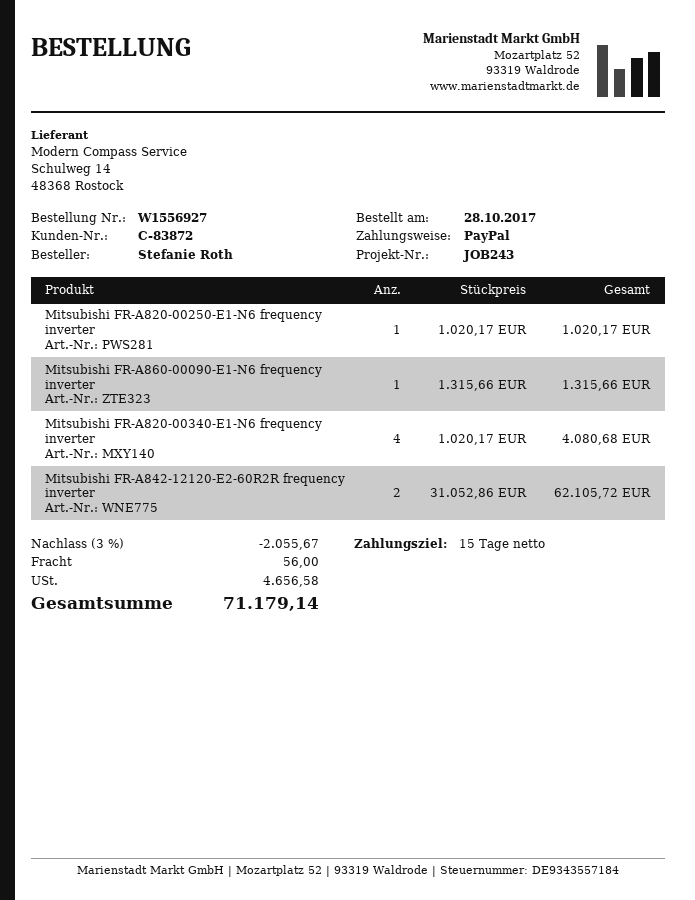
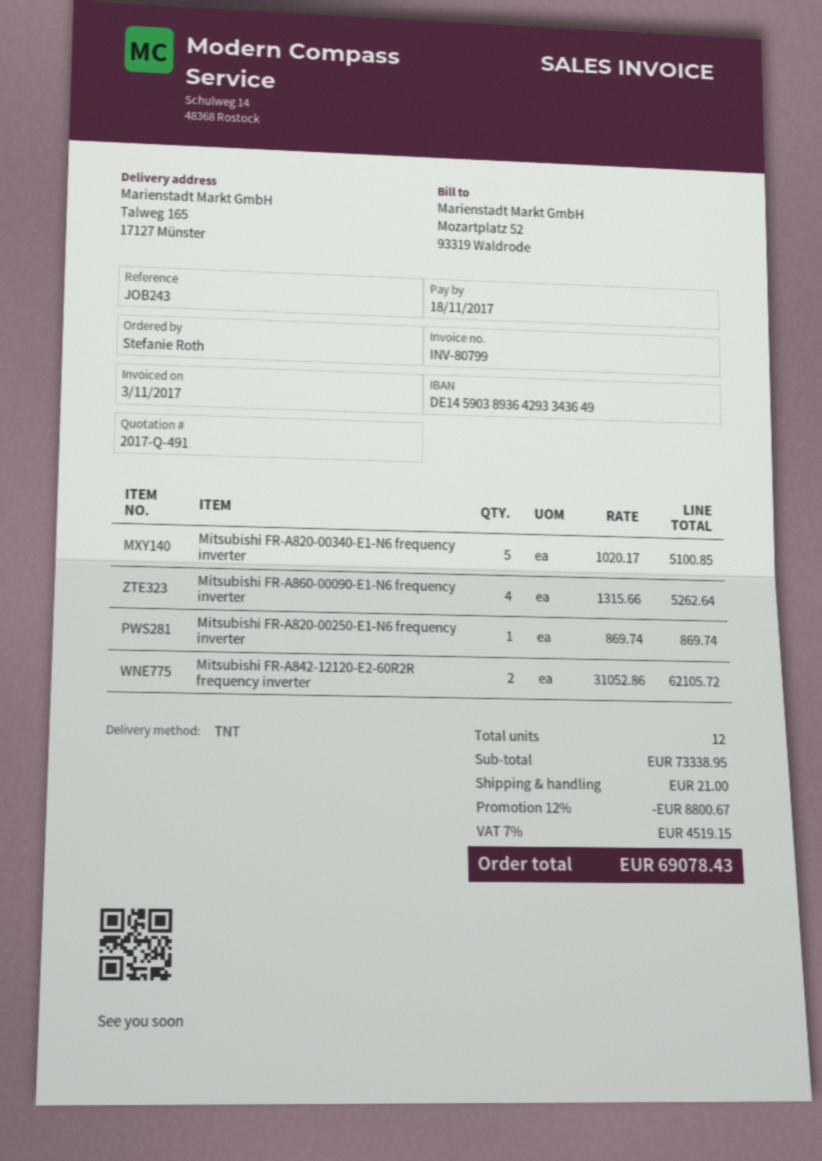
Mitsubishi FR-A820-00250-E1-N6 frequency inverter: 1 x 1020.17 = 1020.17 -> 1 x 869.74 = 869.74
Mitsubishi FR-A860-00090-E1-N6 frequency inverter: 1 x 1315.66 = 1315.66 -> 4 x 1315.66 = 5262.64
Mitsubishi FR-A820-00340-E1-N6 frequency inverter: 4 x 1020.17 = 4080.68 -> 5 x 1020.17 = 5100.85
discount: 3% = 2055.67 -> 12% = 8800.67
shipping: 56.00 -> 21.00
tax: 4656.58 -> 4519.15
total: 71179.14 -> 69078.43

